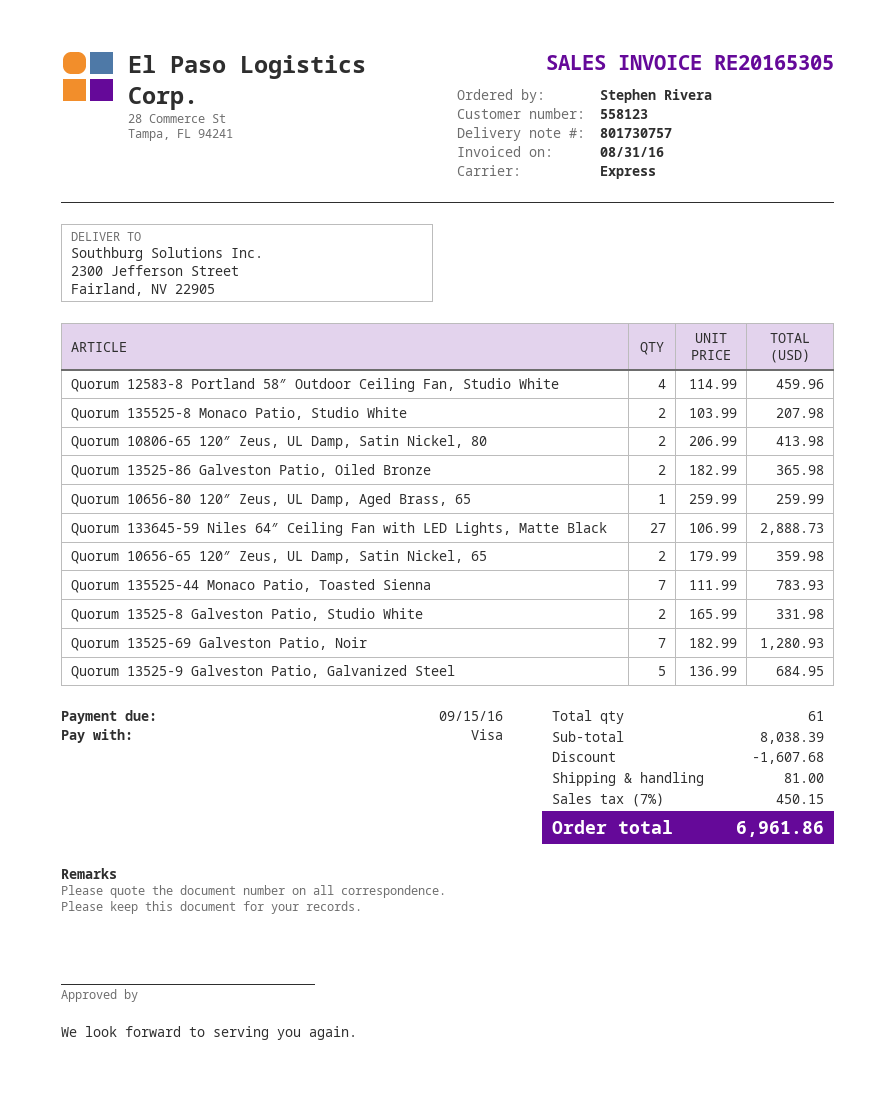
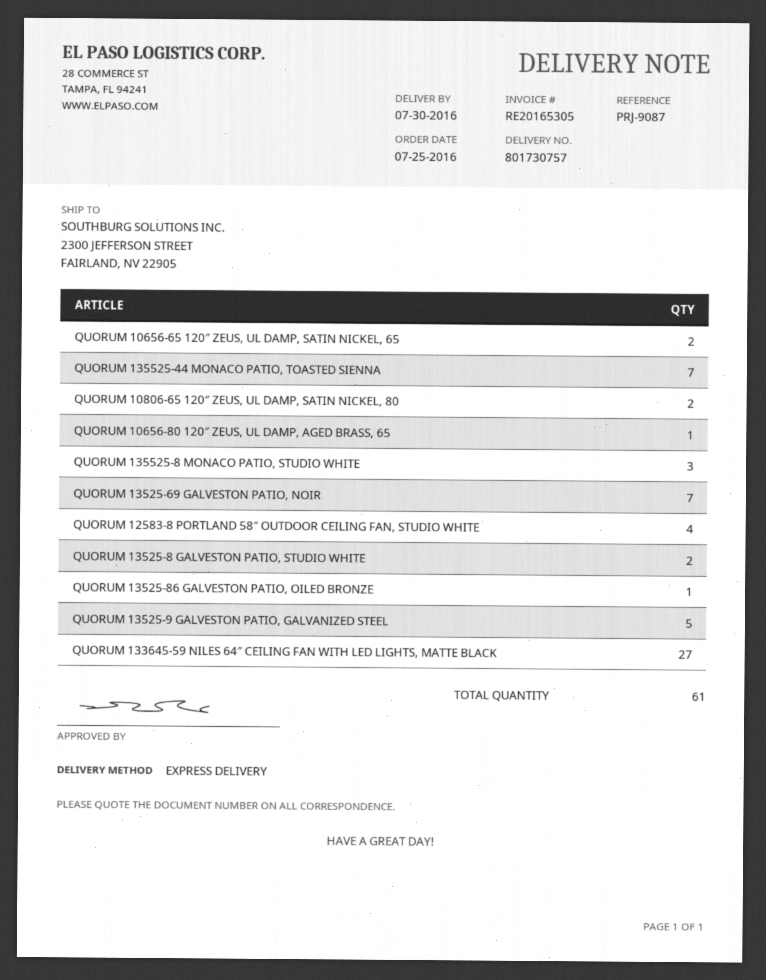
Quorum 135525-8 Monaco Patio, Studio White: 2 -> 3
Quorum 13525-86 Galveston Patio, Oiled Bronze: 2 -> 1

